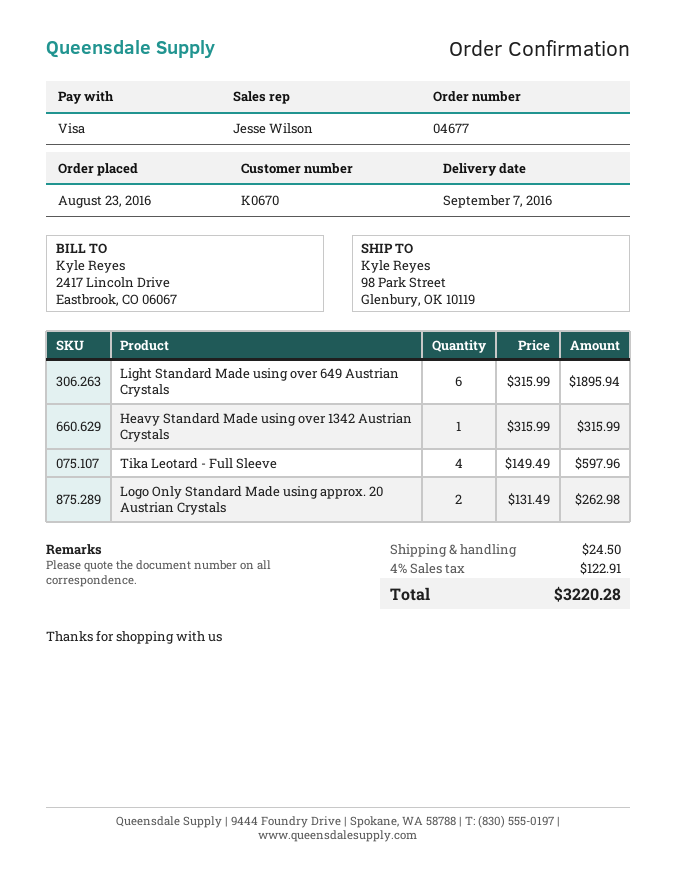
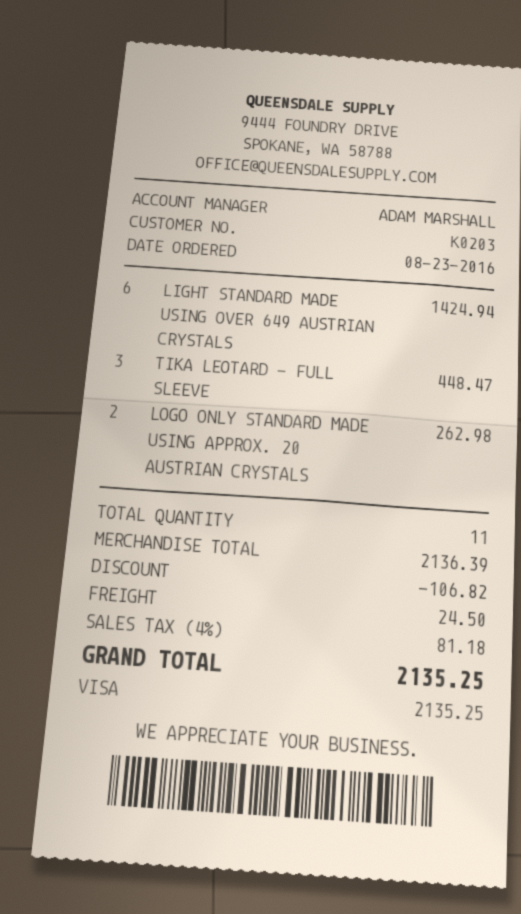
customer number: K0670 -> K0203
sales rep: Jesse Wilson -> ADAM MARSHALL
Light Standard Made using over 649 Austrian Crystals: 6 for 1895.94 -> 6 for 1424.94
Heavy Standard Made using over 1342 Austrian Crystals: 1 for 315.99 -> none
Tika Leotard - Full Sleeve: 4 for 597.96 -> 3 for 448.47
discount: none -> 106.82
tax: 4% = 122.91 -> 4% = 81.18
total: 3220.28 -> 2135.25

